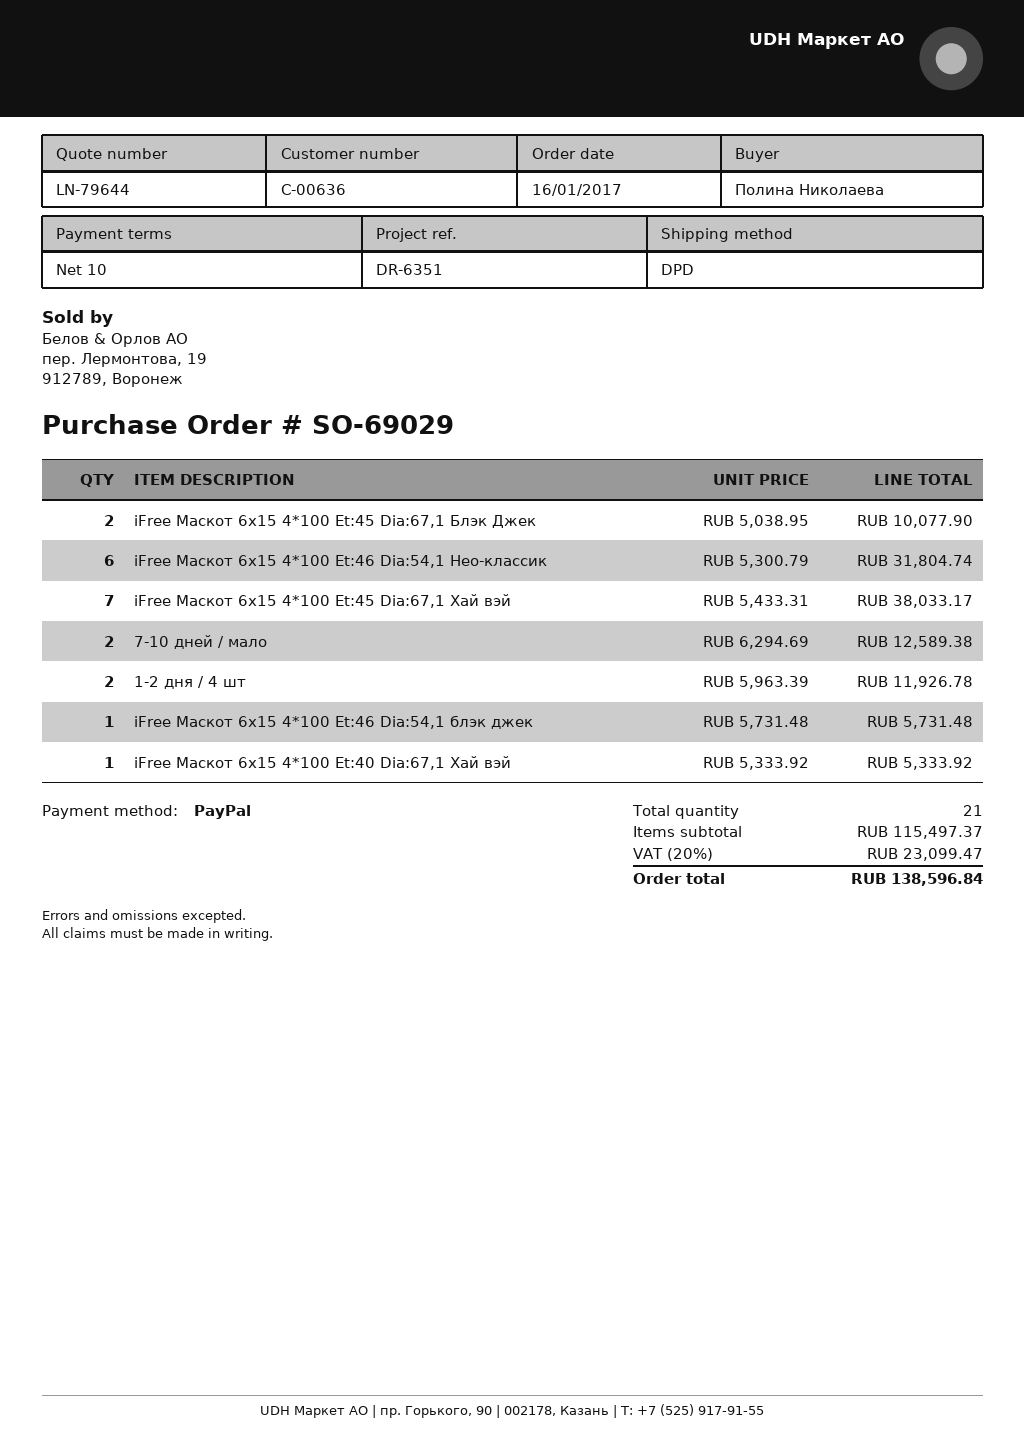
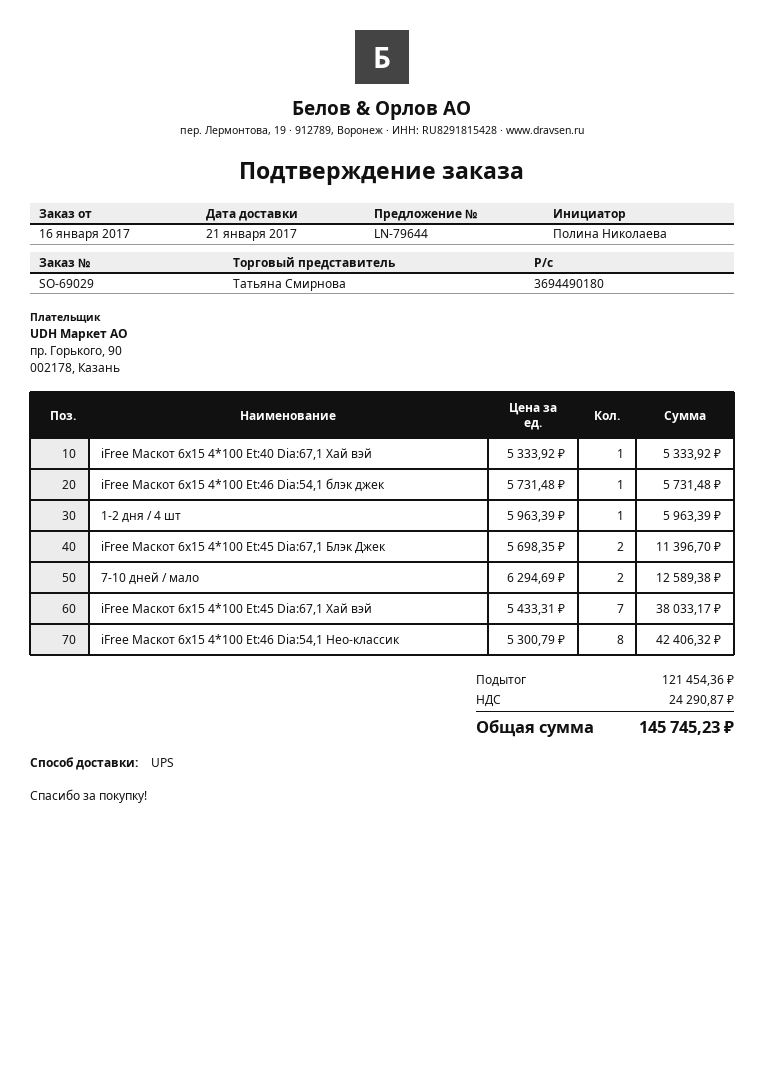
shipping method: DPD -> UPS
iFree Маскот 6x15 4*100 Et:45 Dia:67,1 Блэк Джек: 2 x 5038.95 = 10077.90 -> 2 x 5698.35 = 11396.70
iFree Маскот 6x15 4*100 Et:46 Dia:54,1 Нео-классик: 6 x 5300.79 = 31804.74 -> 8 x 5300.79 = 42406.32
1-2 дня / 4 шт: 2 x 5963.39 = 11926.78 -> 1 x 5963.39 = 5963.39
subtotal: 115497.37 -> 121454.36
tax: 23099.47 -> 24290.87
total: 138596.84 -> 145745.23

